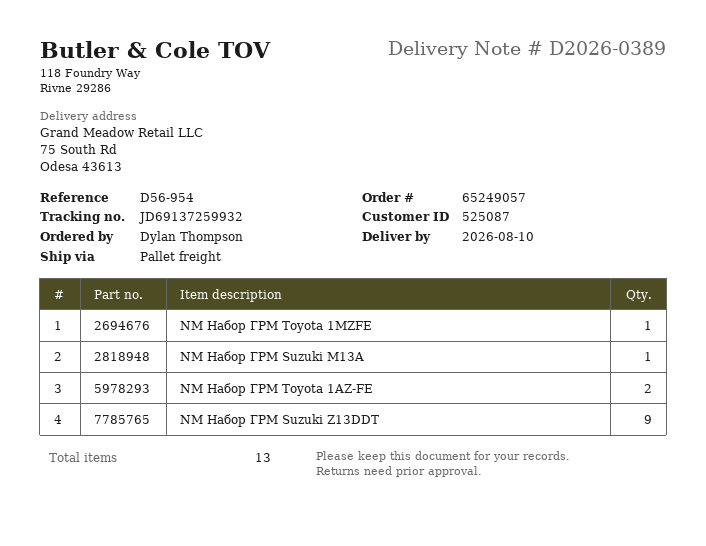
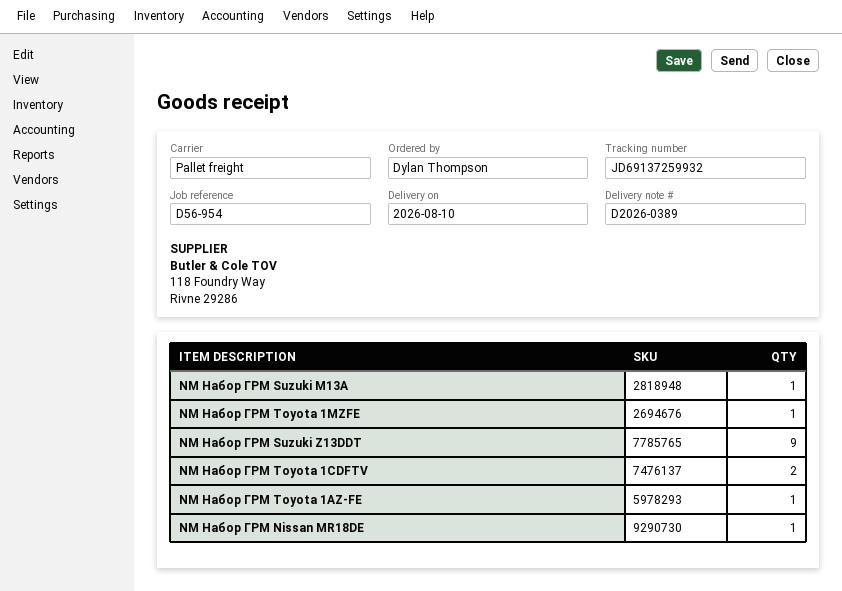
NM Набор ГРМ Toyota 1AZ-FE: 2 -> 1
NM Набор ГРМ Toyota 1CDFTV: none -> 2
NM Набор ГРМ Nissan MR18DE: none -> 1

